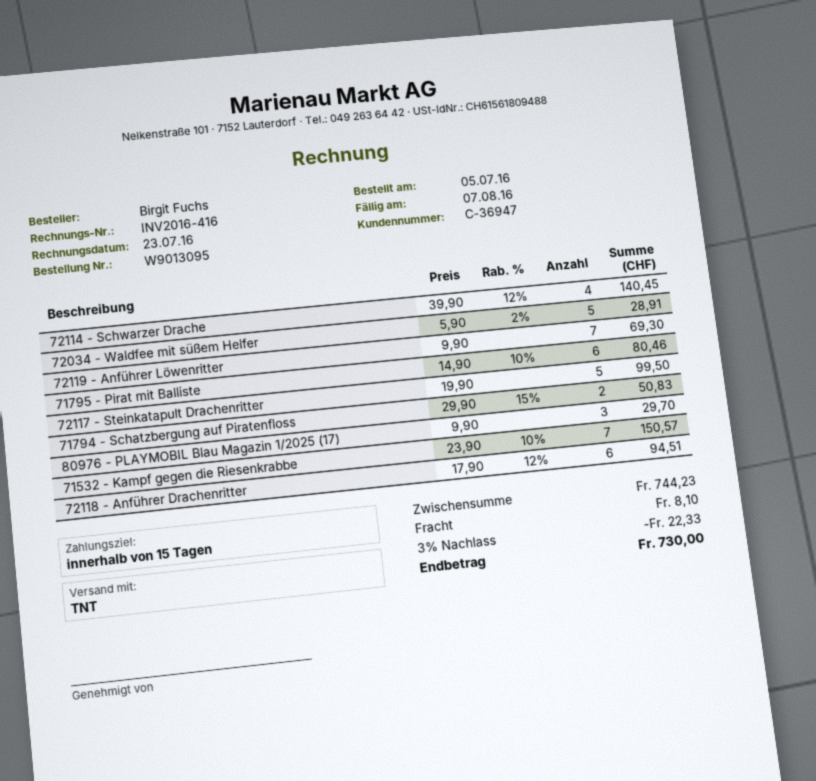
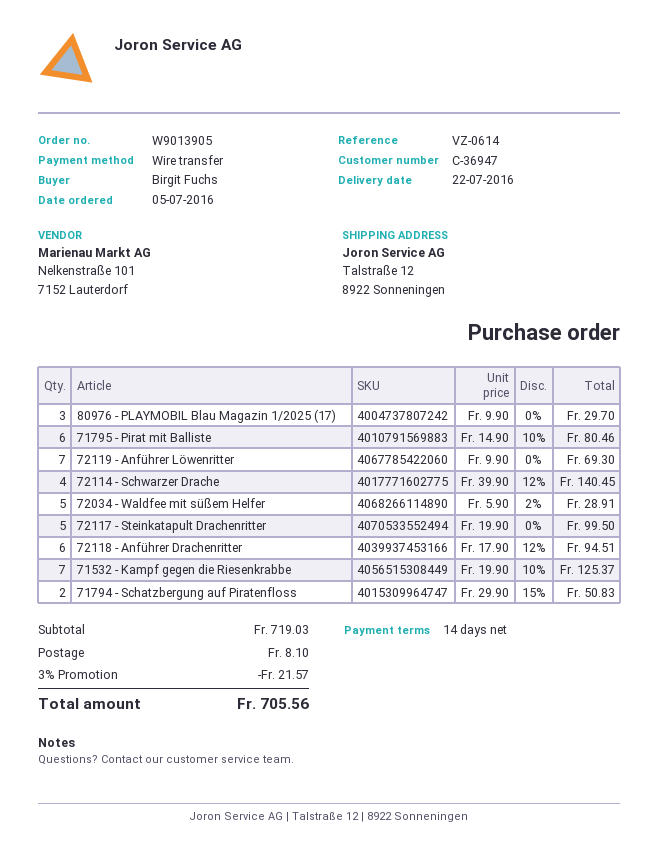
order number: W9013095 -> W9013905
payment terms: 15 days -> 14 days
71532 - Kampf gegen die Riesenkrabbe: 7 x 23.90 - 10% = 150.57 -> 7 x 19.90 - 10% = 125.37
subtotal: 744.23 -> 719.03
discount: 3% = 22.33 -> 3% = 21.57
total: 730.00 -> 705.56

